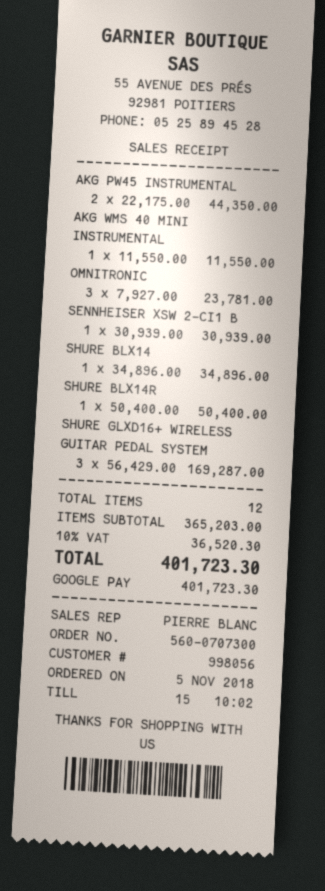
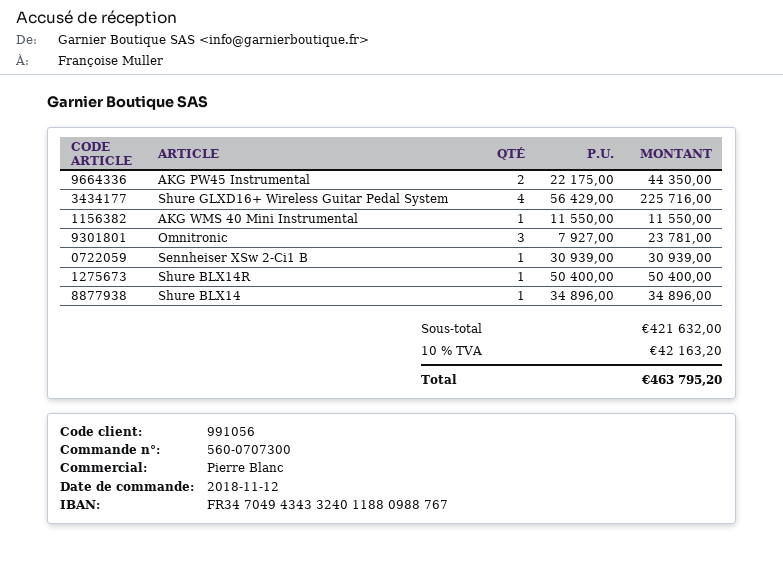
order date: 2018-11-05 -> 2018-11-12
customer number: 998056 -> 991056
SHURE GLXD16+ WIRELESS GUITAR PEDAL SYSTEM: 3 x 56429.00 = 169287.00 -> 4 x 56429.00 = 225716.00
subtotal: 365203.00 -> 421632.00
tax: 10% = 36520.30 -> 10% = 42163.20
total: 401723.30 -> 463795.20

